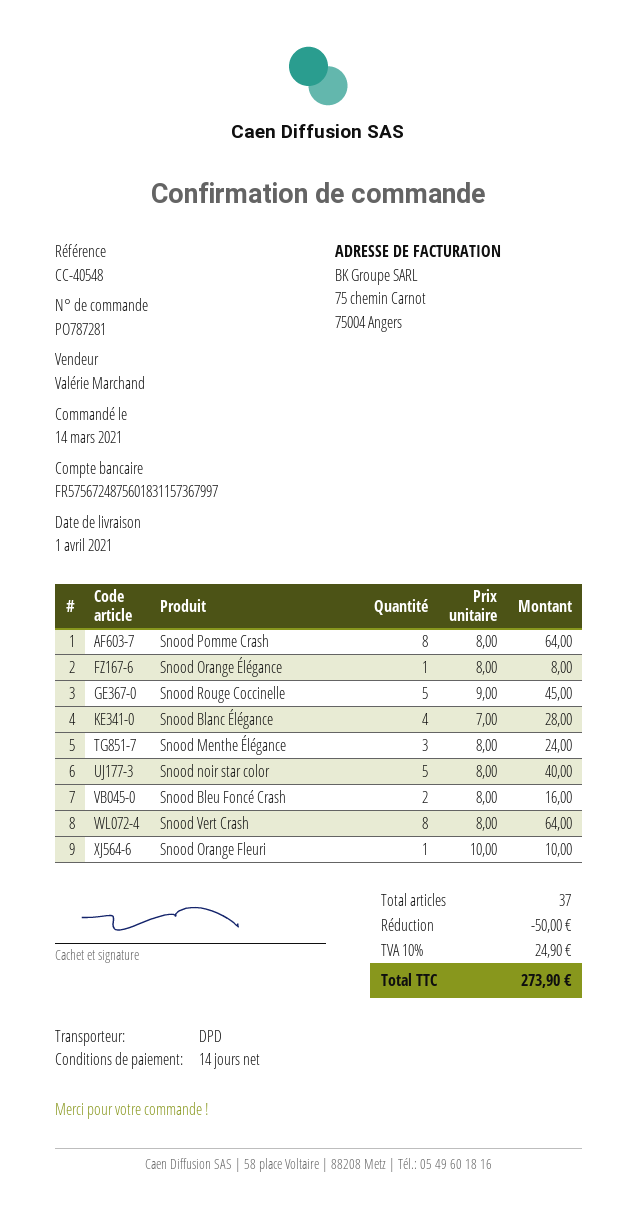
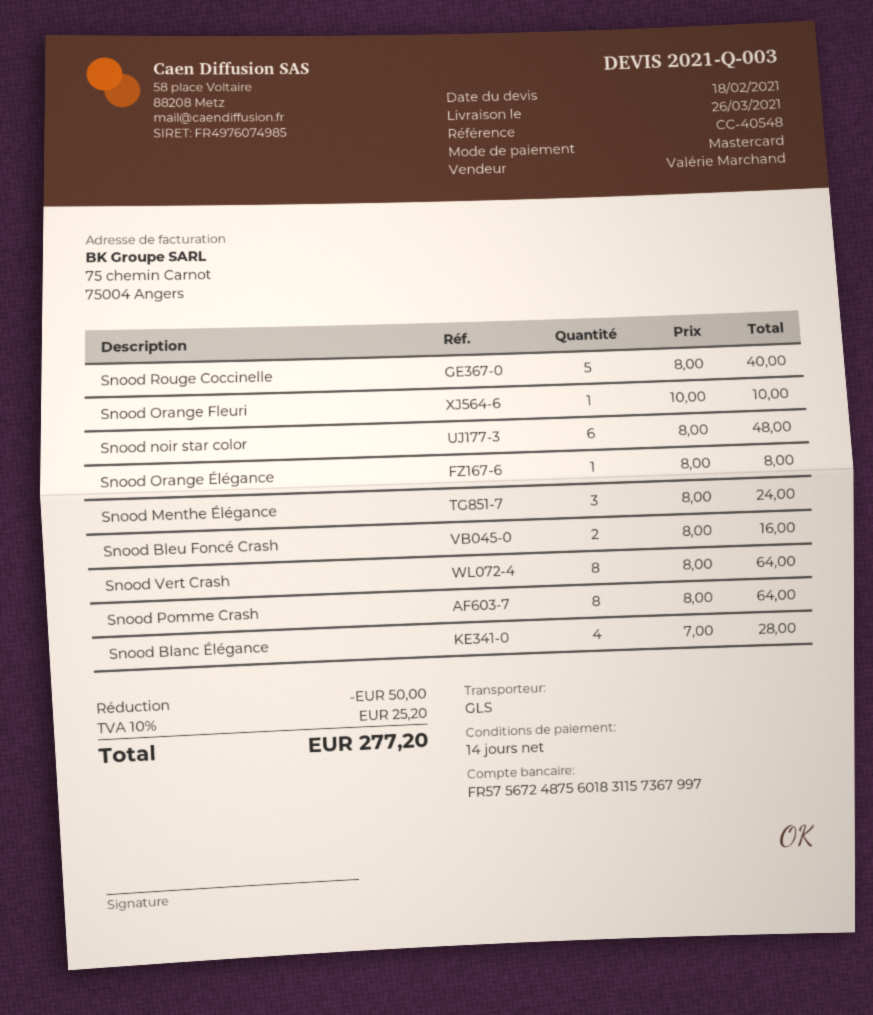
delivery date: 2021-04-01 -> 2021-03-26
shipping method: DPD -> GLS
Snood Rouge Coccinelle: 5 x 9.00 = 45.00 -> 5 x 8.00 = 40.00
Snood noir star color: 5 x 8.00 = 40.00 -> 6 x 8.00 = 48.00
tax: 10% = 24.90 -> 10% = 25.20
total: 273.90 -> 277.20

